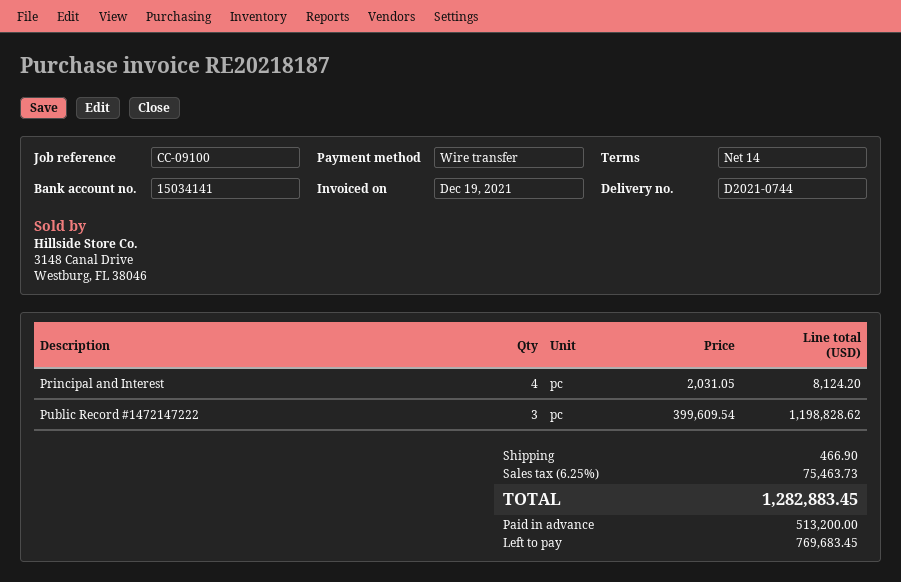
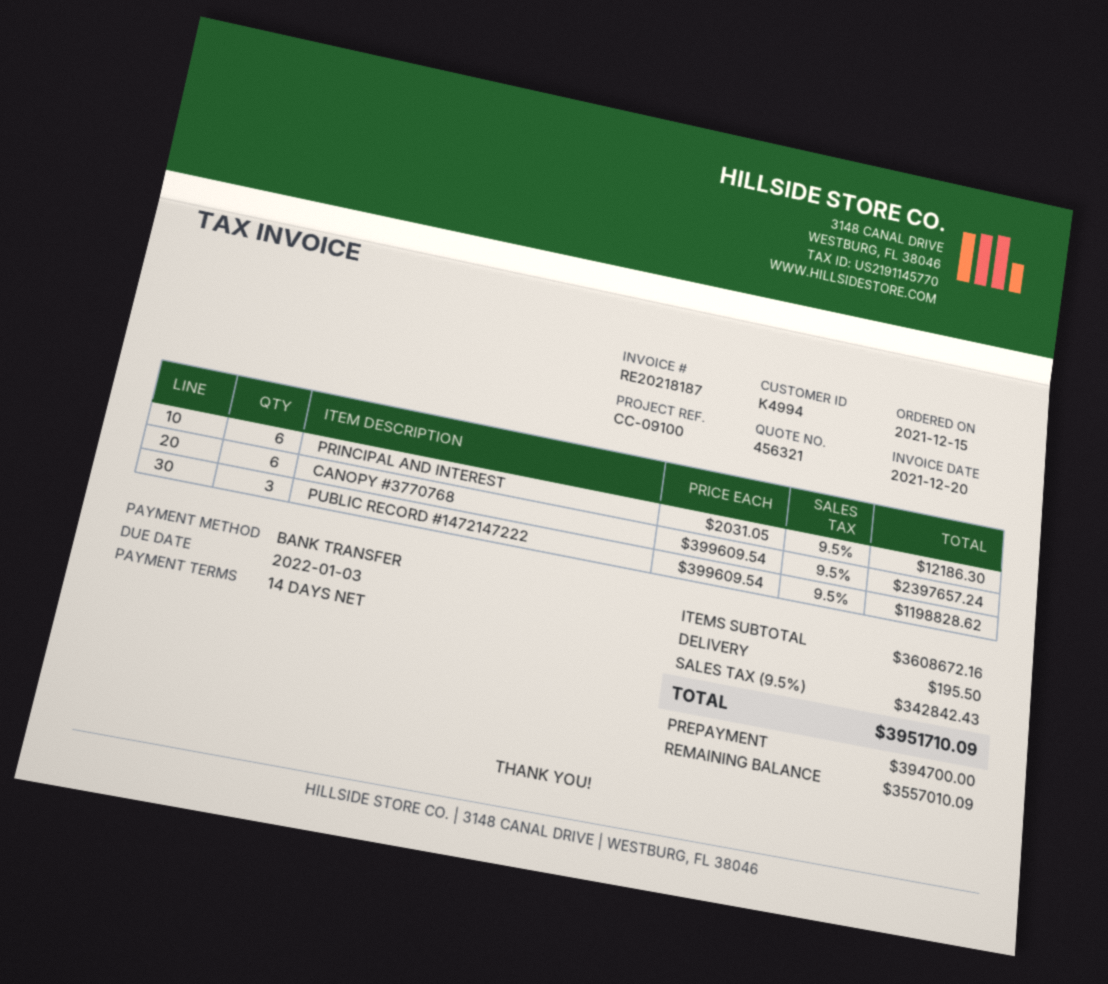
invoice date: 2021-12-19 -> 2021-12-20
Principal and Interest: 4 x 2031.05 = 8124.20 -> 6 x 2031.05 = 12186.30
CANOPY #3770768: none -> 6 x 399609.54 = 2397657.24
shipping: 466.90 -> 195.50
tax: 6.25% = 75463.73 -> 9.5% = 342842.43
total: 1282883.45 -> 3951710.09
deposit: 513200.00 -> 394700.00
balance: 769683.45 -> 3557010.09

